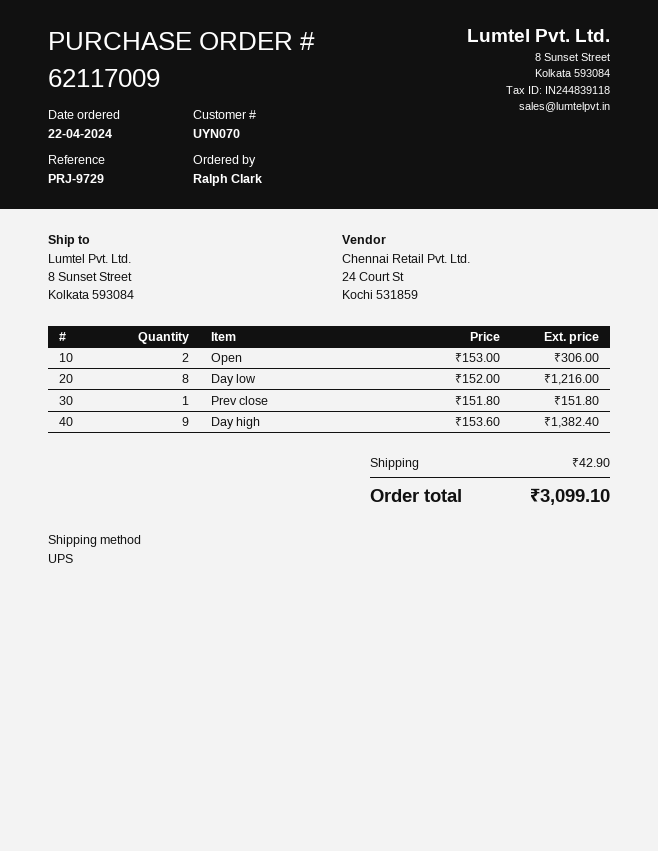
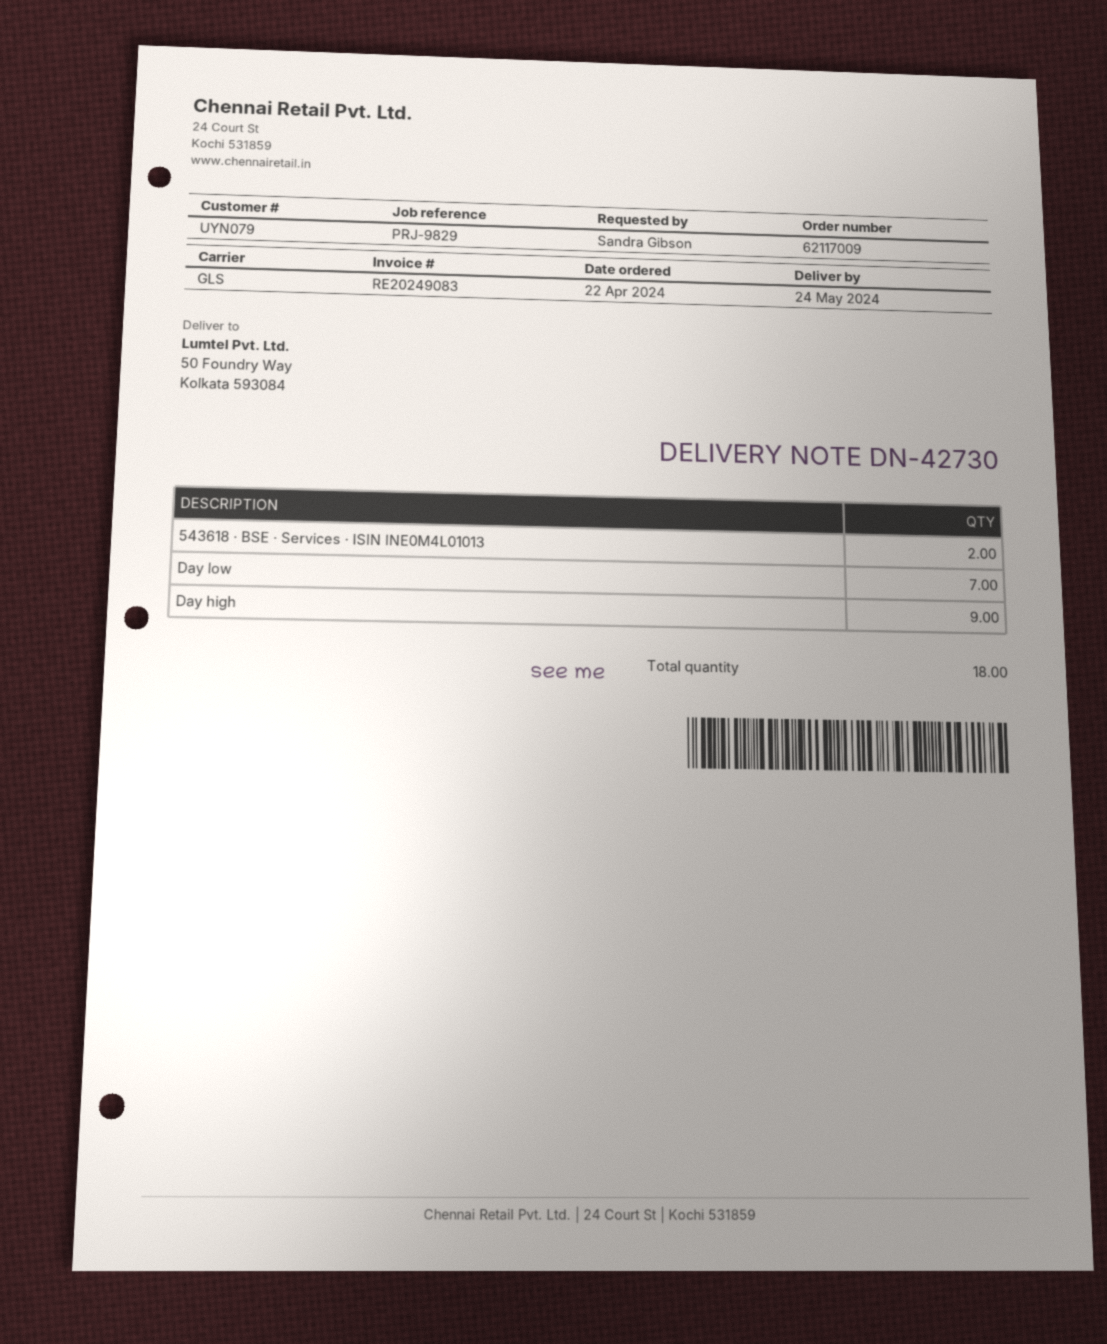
customer number: UYN070 -> UYN079
reference: PRJ-9729 -> PRJ-9829
ordered by: Ralph Clark -> Sandra Gibson
shipping method: UPS -> GLS
ship to: 8 Sunset Street, Kolkata 593084 -> 50 Foundry Way, Kolkata 593084
Open: 2 -> none
Day low: 8 -> 7
Prev close: 1 -> none
543618 · BSE · Services · ISIN INE0M4L01013: none -> 2

